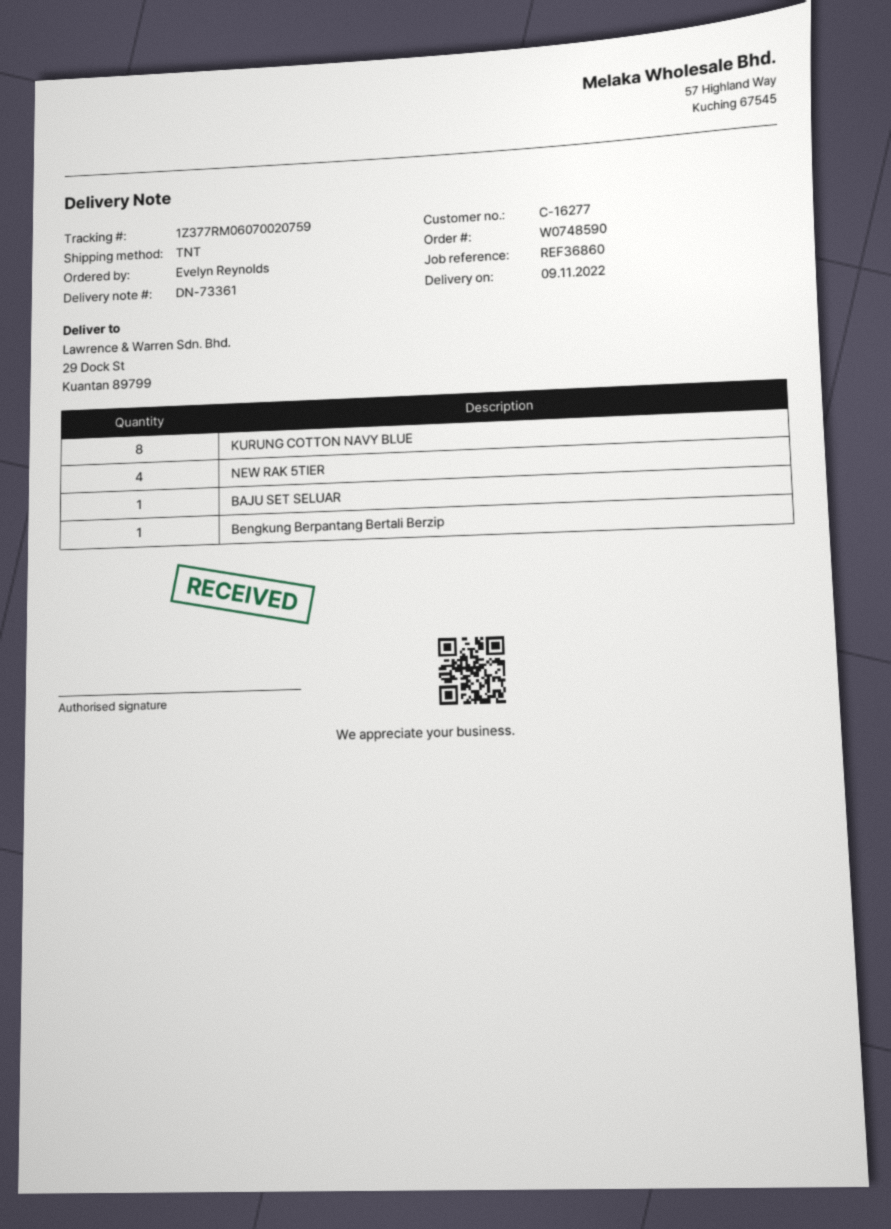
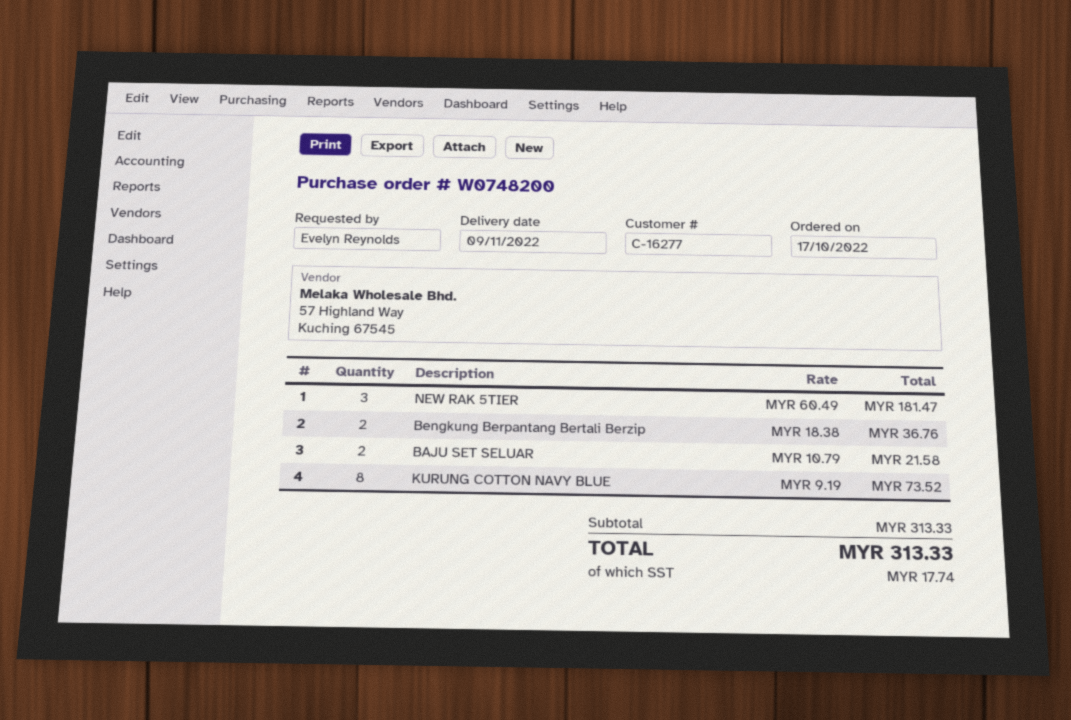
order number: W0748590 -> W0748200
NEW RAK 5TIER: 4 -> 3
BAJU SET SELUAR: 1 -> 2
Bengkung Berpantang Bertali Berzip: 1 -> 2

